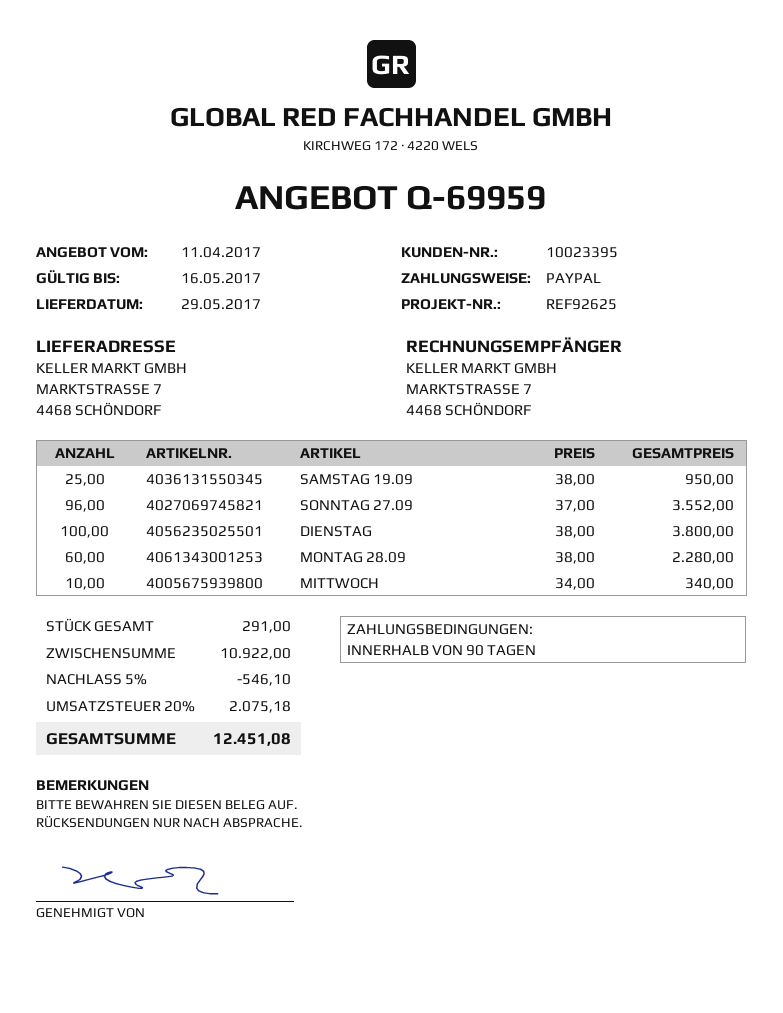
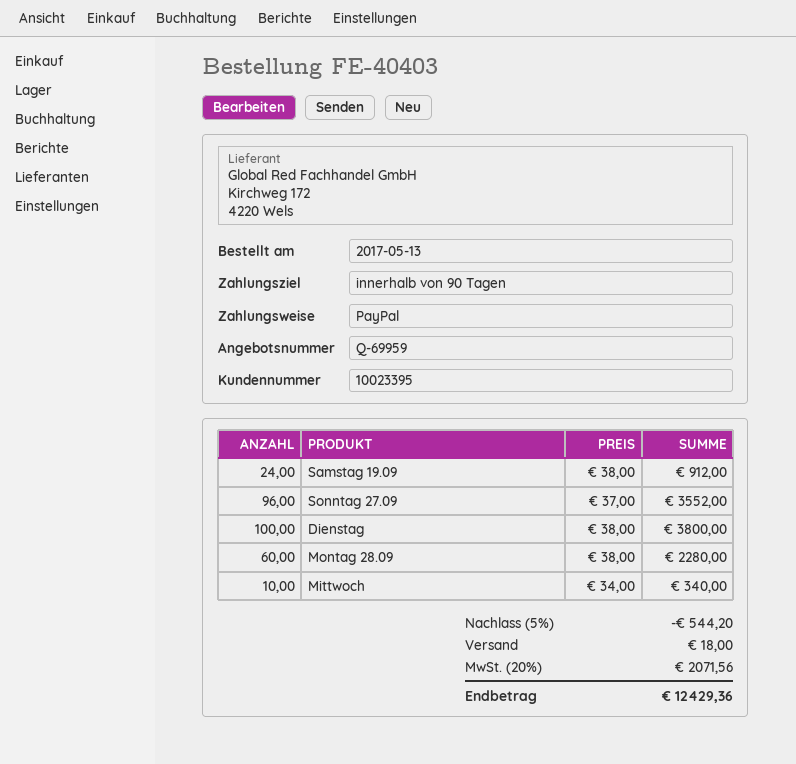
SAMSTAG 19.09: 25 x 38.00 = 950.00 -> 24 x 38.00 = 912.00
discount: 5% = 546.10 -> 5% = 544.20
shipping: none -> 18.00
tax: 20% = 2075.18 -> 20% = 2071.56
total: 12451.08 -> 12429.36

